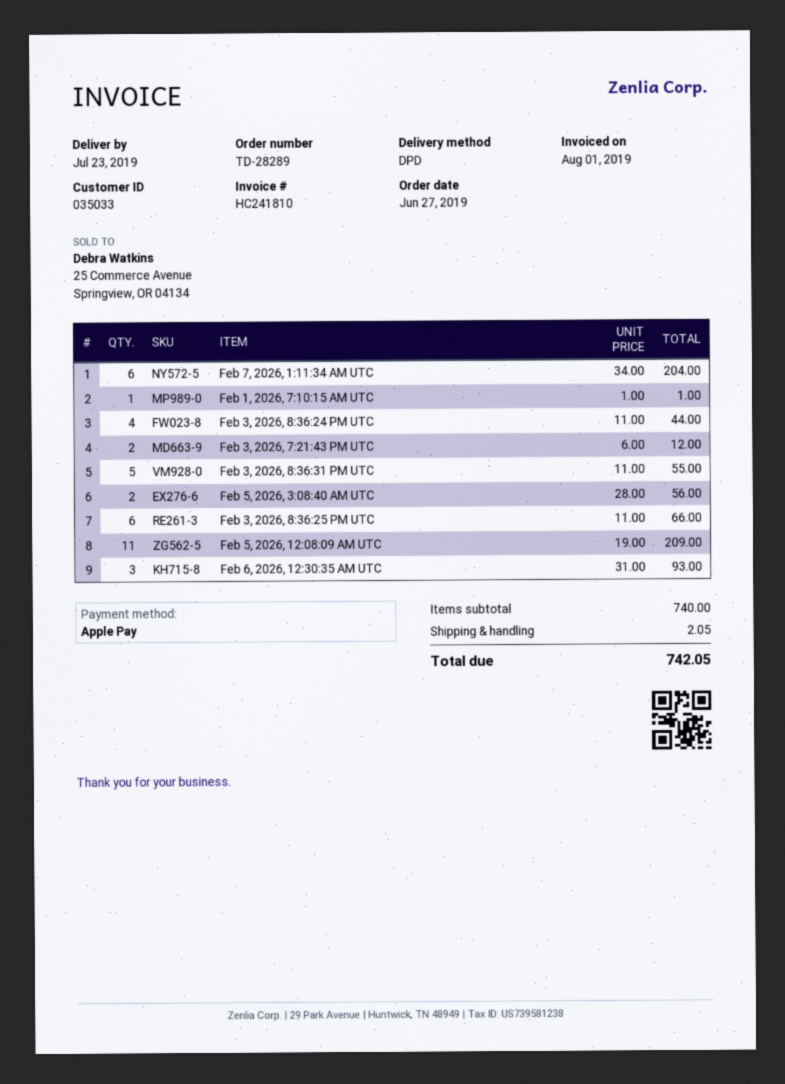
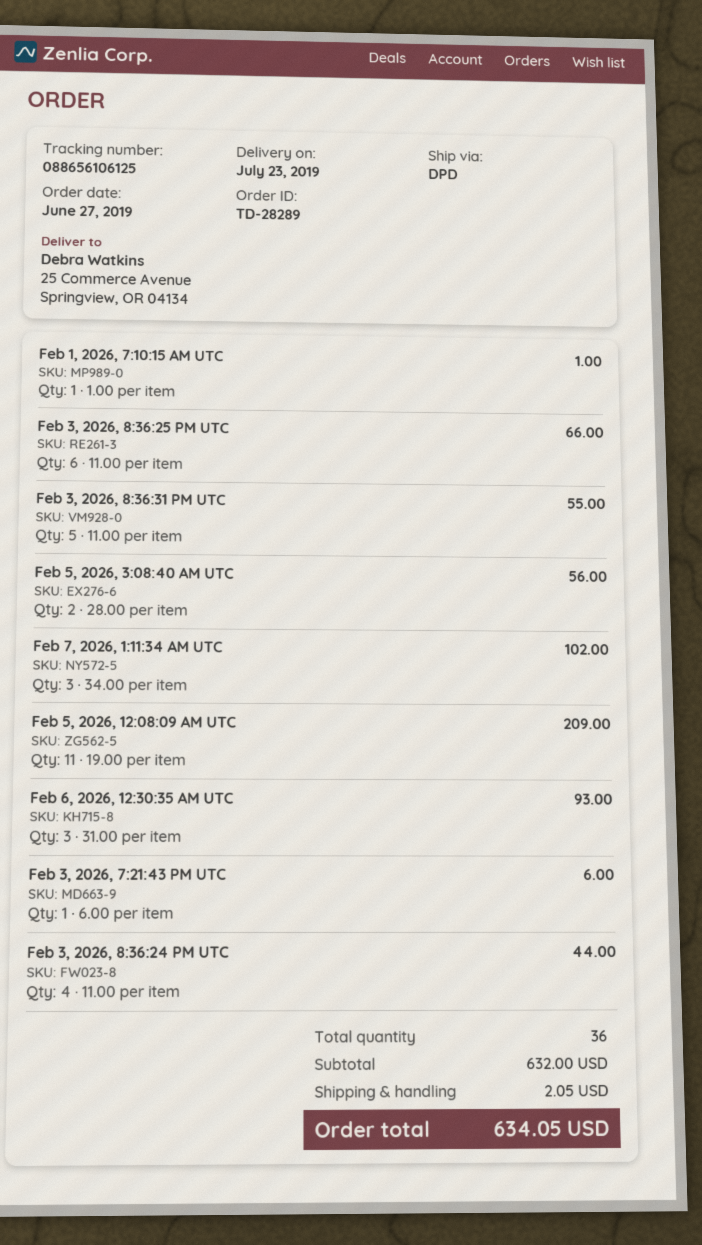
Feb 7, 2026, 1:11:34 AM UTC: 6 x 34.00 = 204.00 -> 3 x 34.00 = 102.00
Feb 3, 2026, 7:21:43 PM UTC: 2 x 6.00 = 12.00 -> 1 x 6.00 = 6.00
subtotal: 740.00 -> 632.00
total: 742.05 -> 634.05

